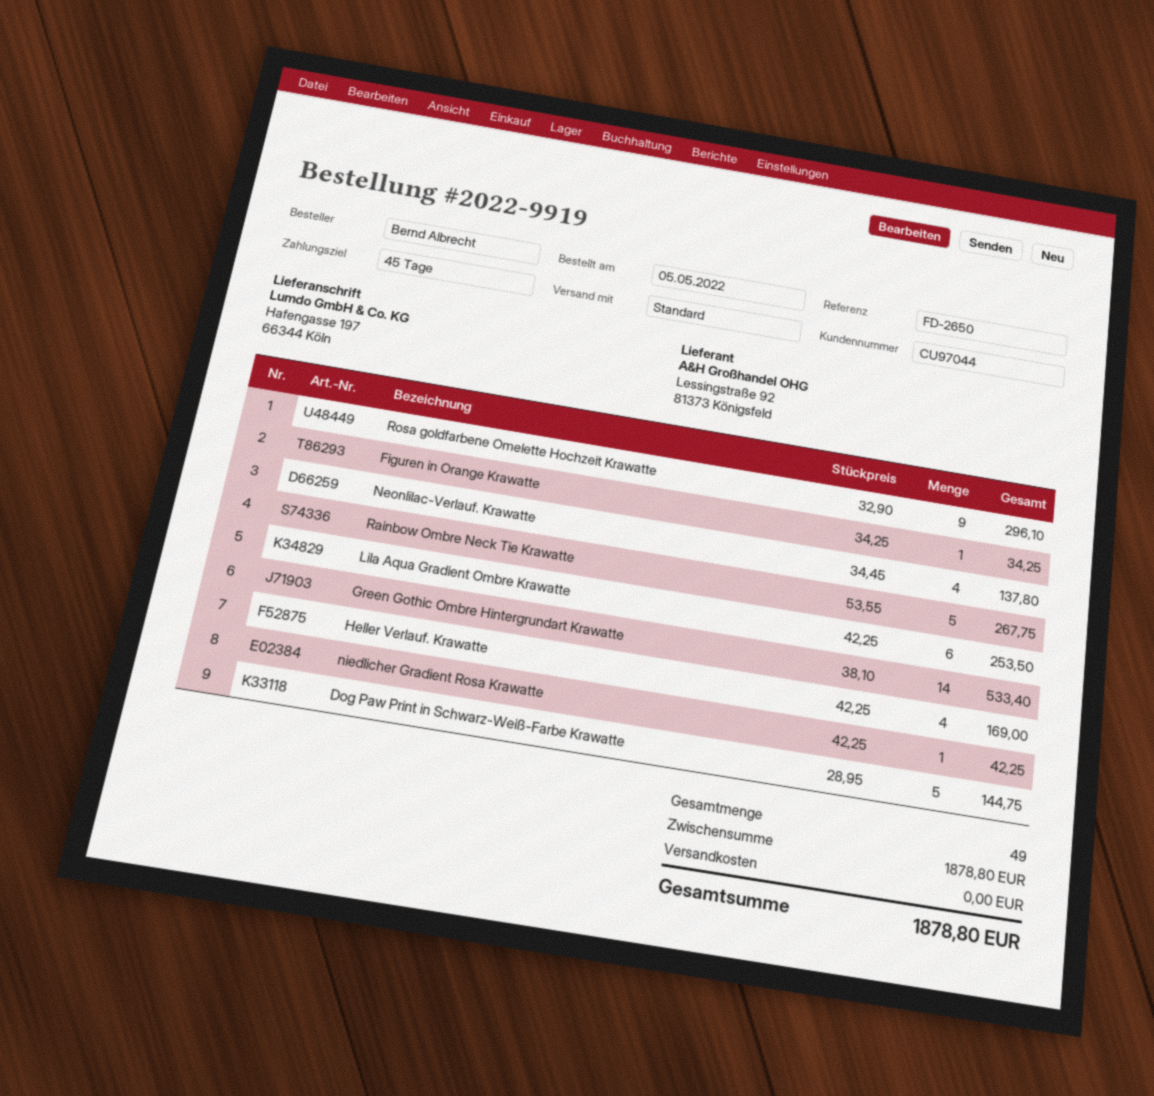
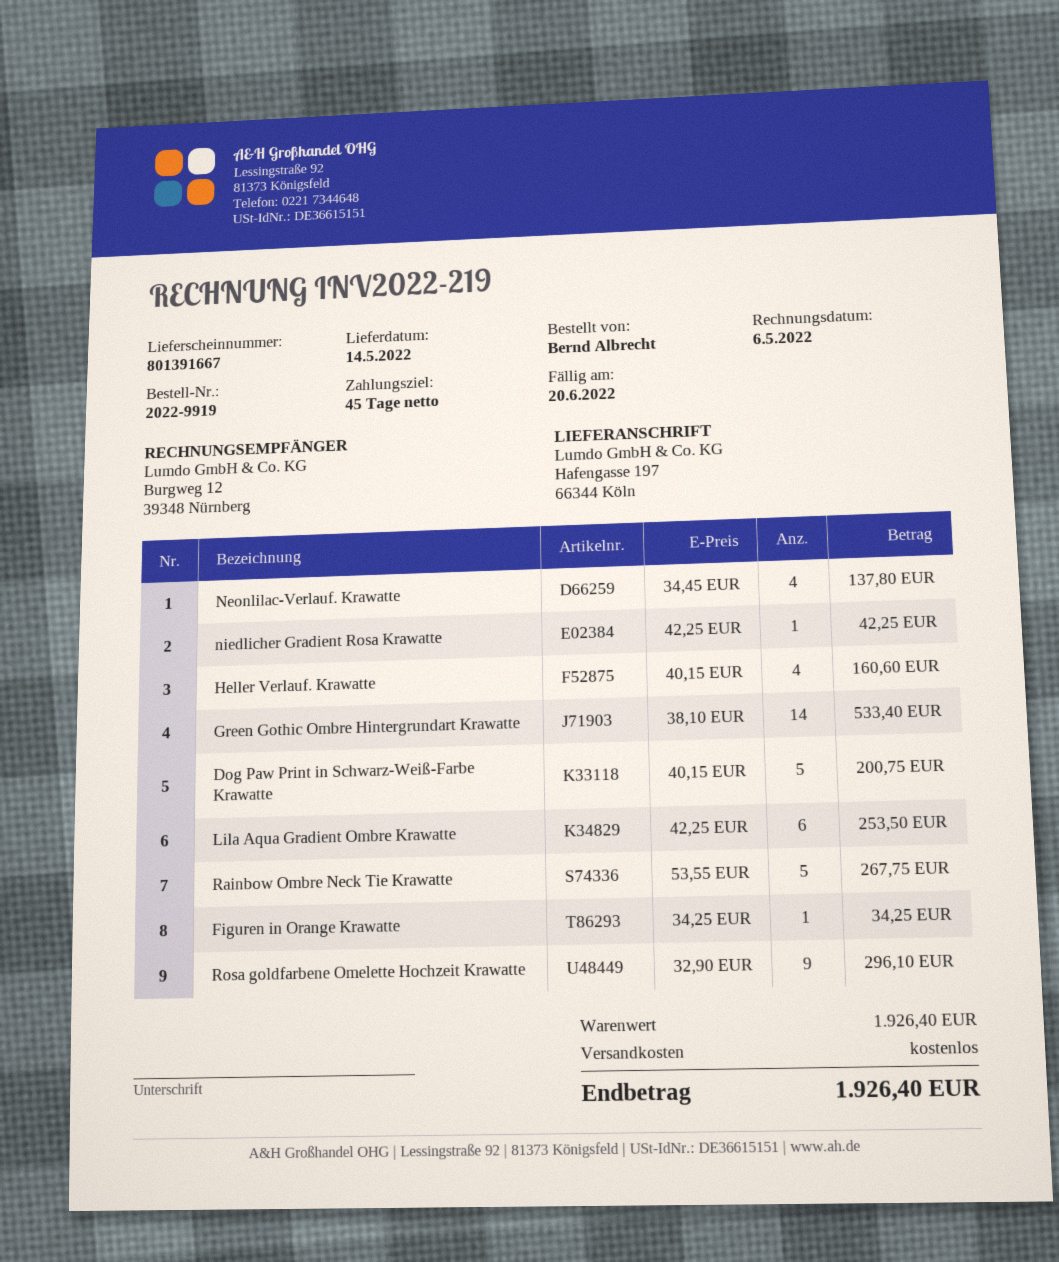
Heller Verlauf. Krawatte: 4 x 42.25 = 169.00 -> 4 x 40.15 = 160.60
Dog Paw Print in Schwarz-Weiß-Farbe Krawatte: 5 x 28.95 = 144.75 -> 5 x 40.15 = 200.75
subtotal: 1878.80 -> 1926.40
total: 1878.80 -> 1926.40

